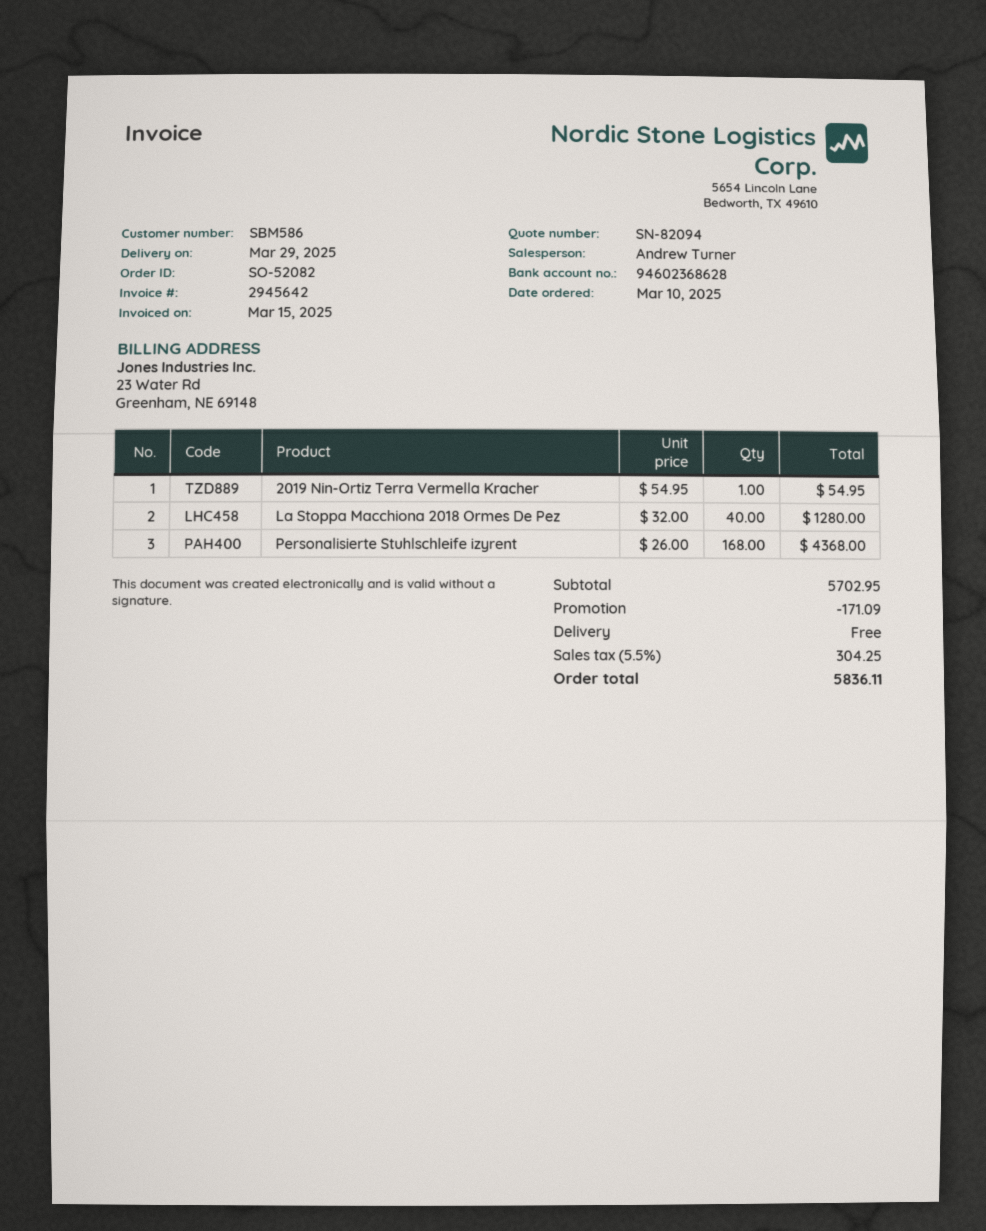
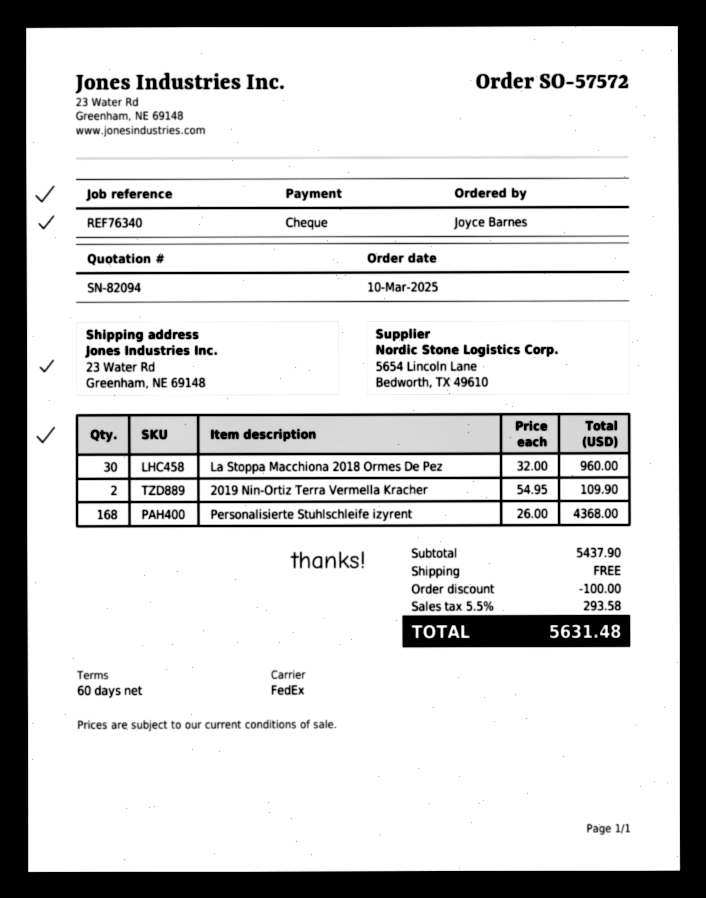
order number: SO-52082 -> SO-57572
2019 Nin-Ortiz Terra Vermella Kracher: 1 x 54.95 = 54.95 -> 2 x 54.95 = 109.90
La Stoppa Macchiona 2018 Ormes De Pez: 40 x 32.00 = 1280.00 -> 30 x 32.00 = 960.00
subtotal: 5702.95 -> 5437.90
discount: 171.09 -> 100.00
tax: 5.5% = 304.25 -> 5.5% = 293.58
total: 5836.11 -> 5631.48

